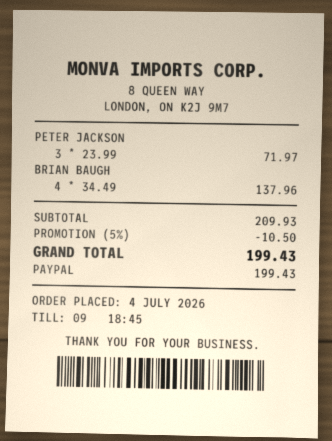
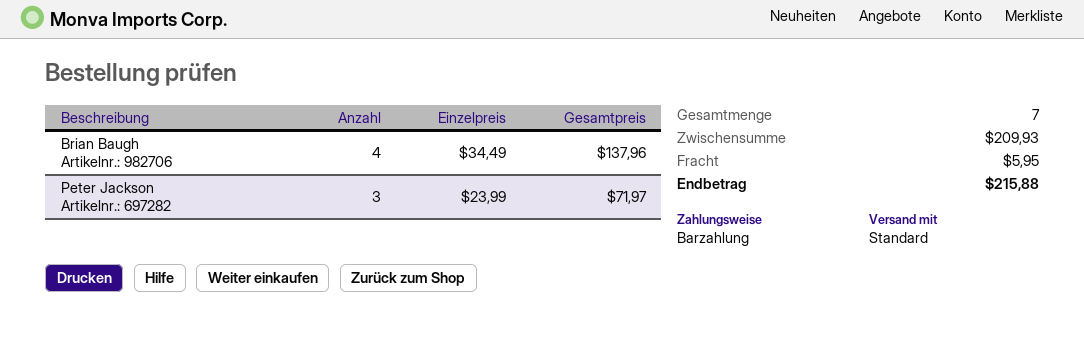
payment method: PayPal -> cash
discount: 5% = 10.50 -> none
shipping: none -> 5.95
total: 199.43 -> 215.88

